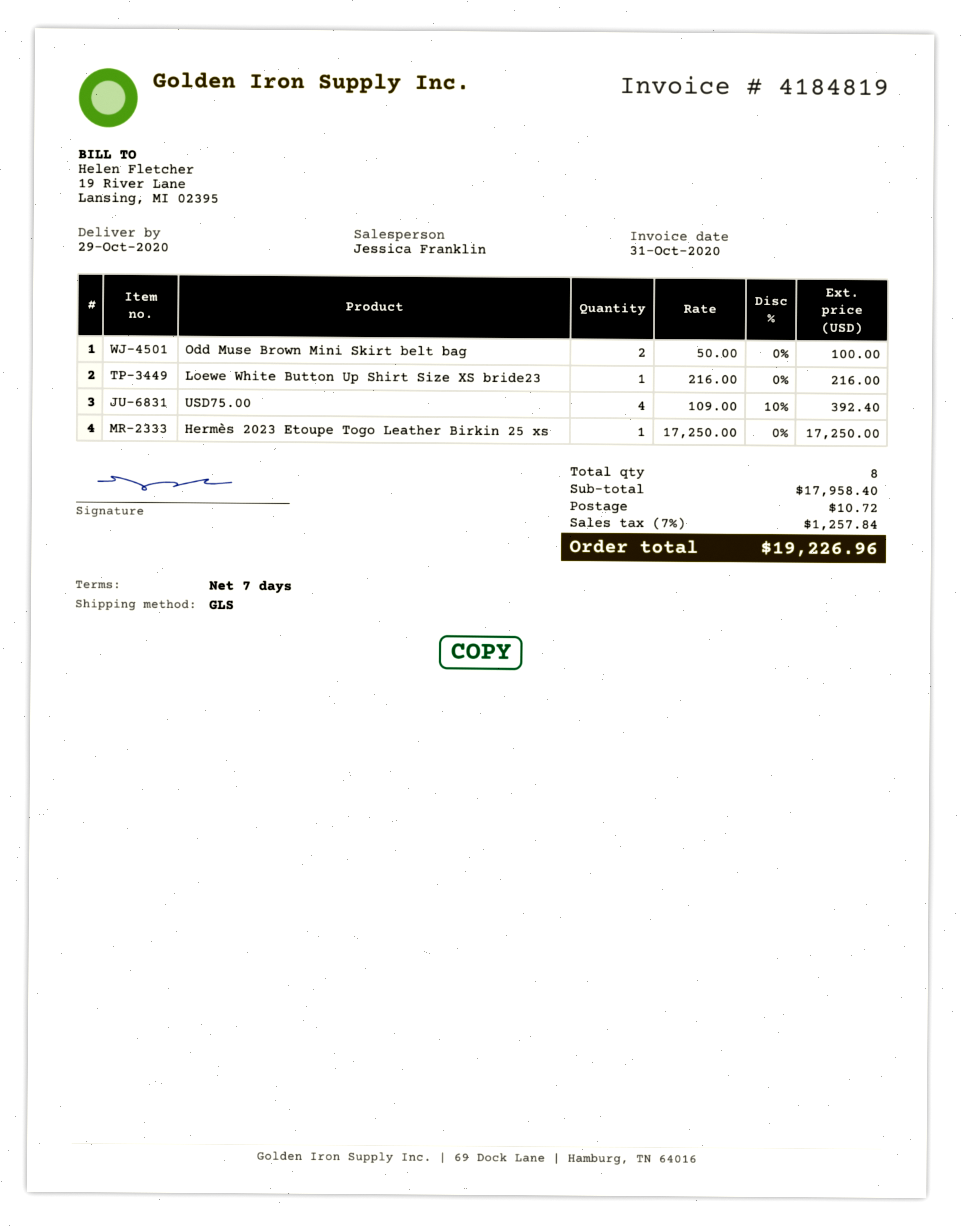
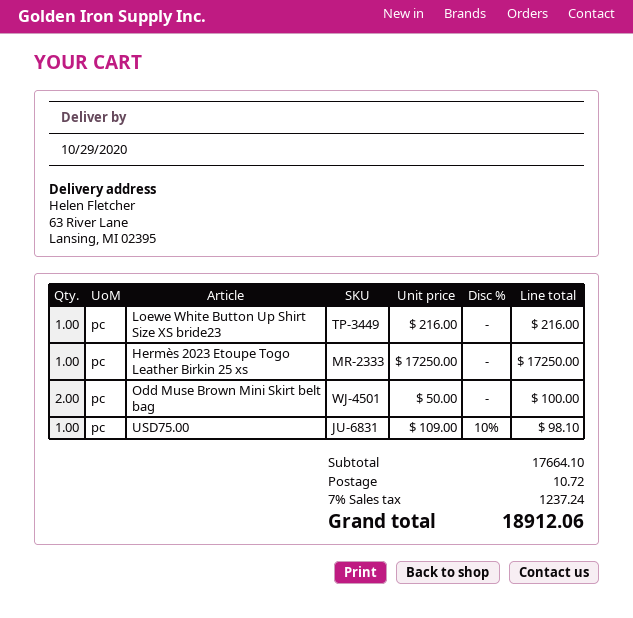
USD75.00: 4 x 109.00 - 10% = 392.40 -> 1 x 109.00 - 10% = 98.10
subtotal: 17958.40 -> 17664.10
tax: 7% = 1257.84 -> 7% = 1237.24
total: 19226.96 -> 18912.06

